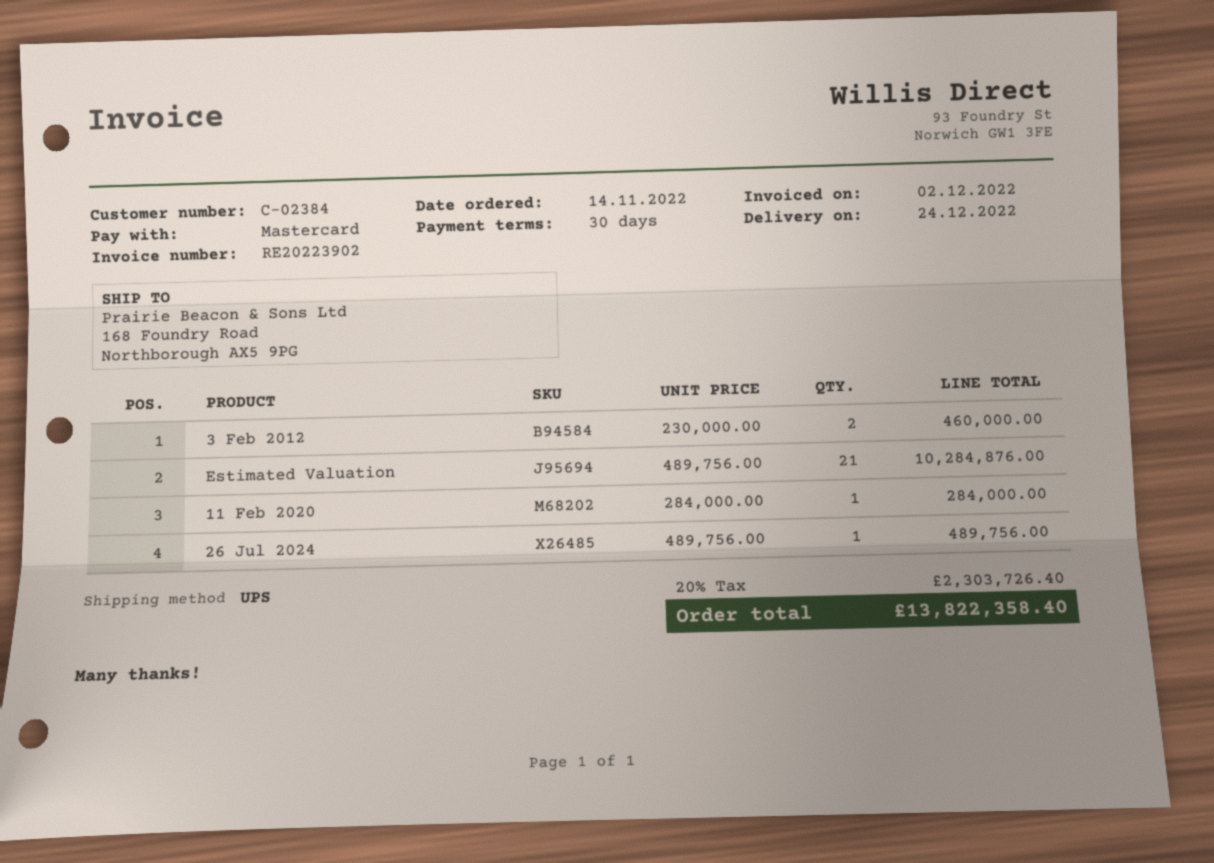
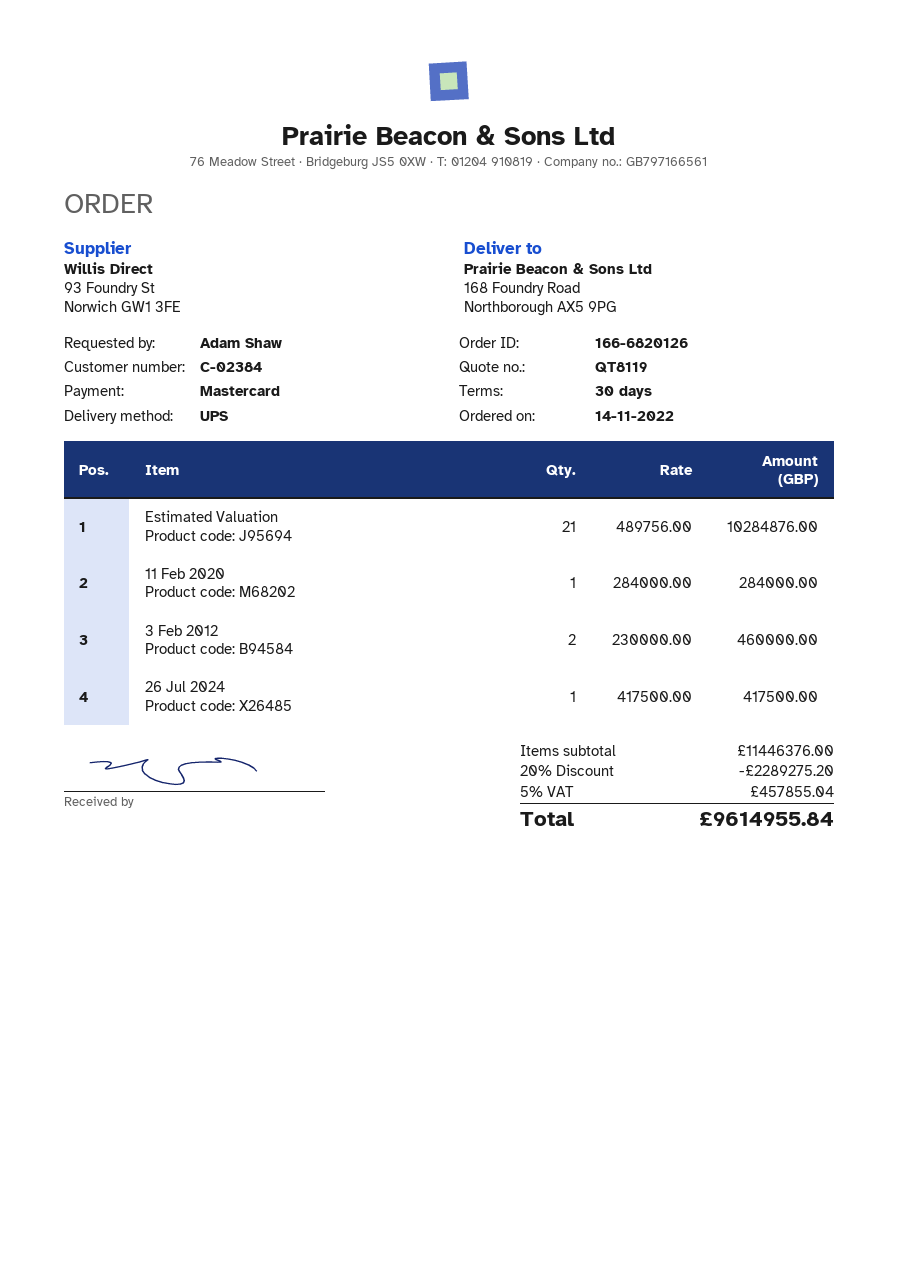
26 Jul 2024: 1 x 489756.00 = 489756.00 -> 1 x 417500.00 = 417500.00
discount: none -> 20% = 2289275.20
tax: 20% = 2303726.40 -> 5% = 457855.04
total: 13822358.40 -> 9614955.84

